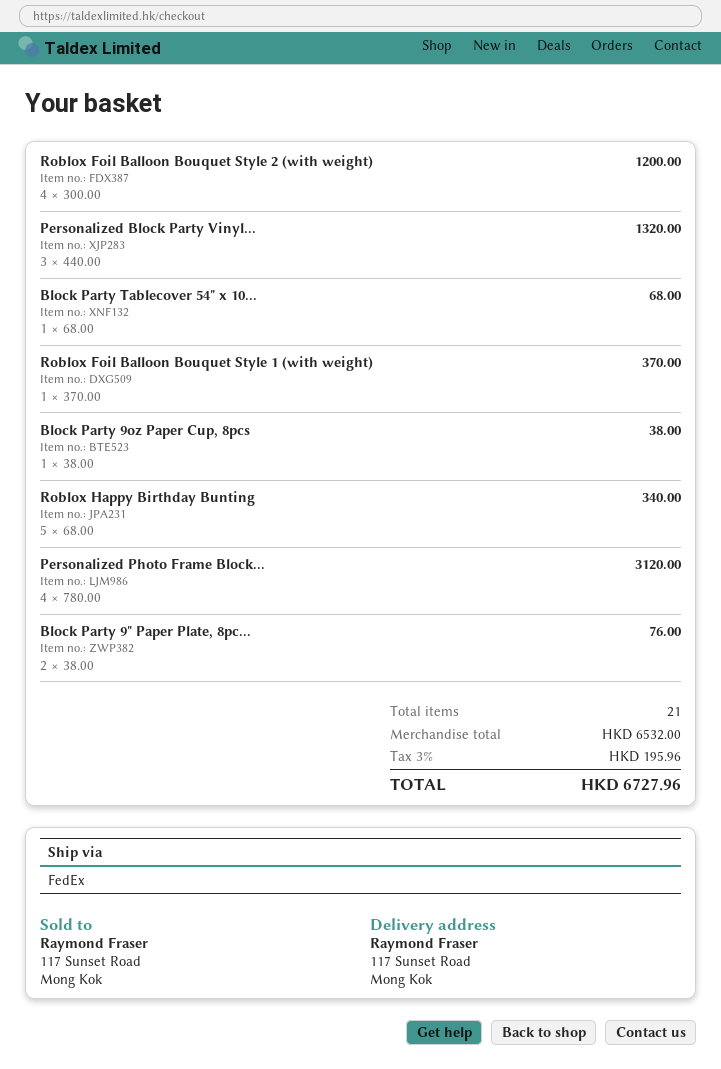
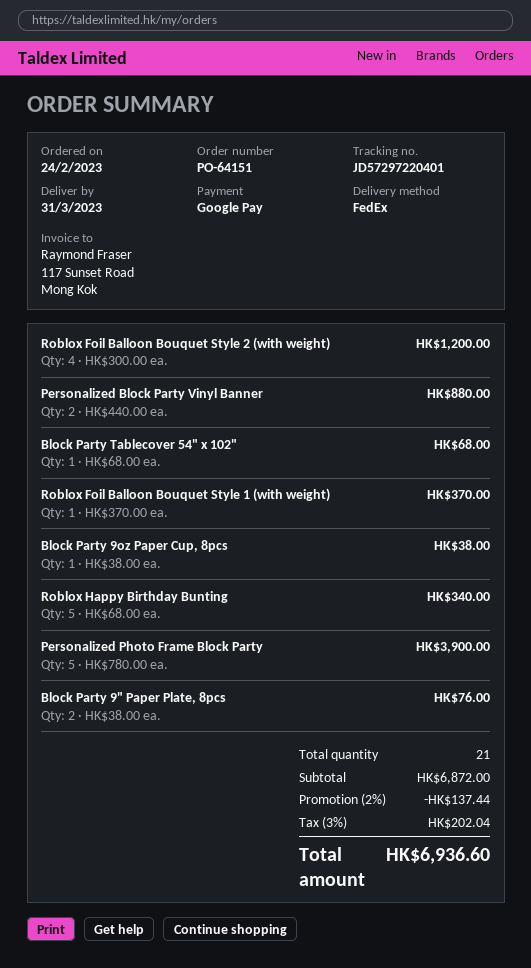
Personalized Block Party Vinyl...: 3 x 440.00 = 1320.00 -> 2 x 440.00 = 880.00
Personalized Photo Frame Block...: 4 x 780.00 = 3120.00 -> 5 x 780.00 = 3900.00
subtotal: 6532.00 -> 6872.00
discount: none -> 2% = 137.44
tax: 3% = 195.96 -> 3% = 202.04
total: 6727.96 -> 6936.60

